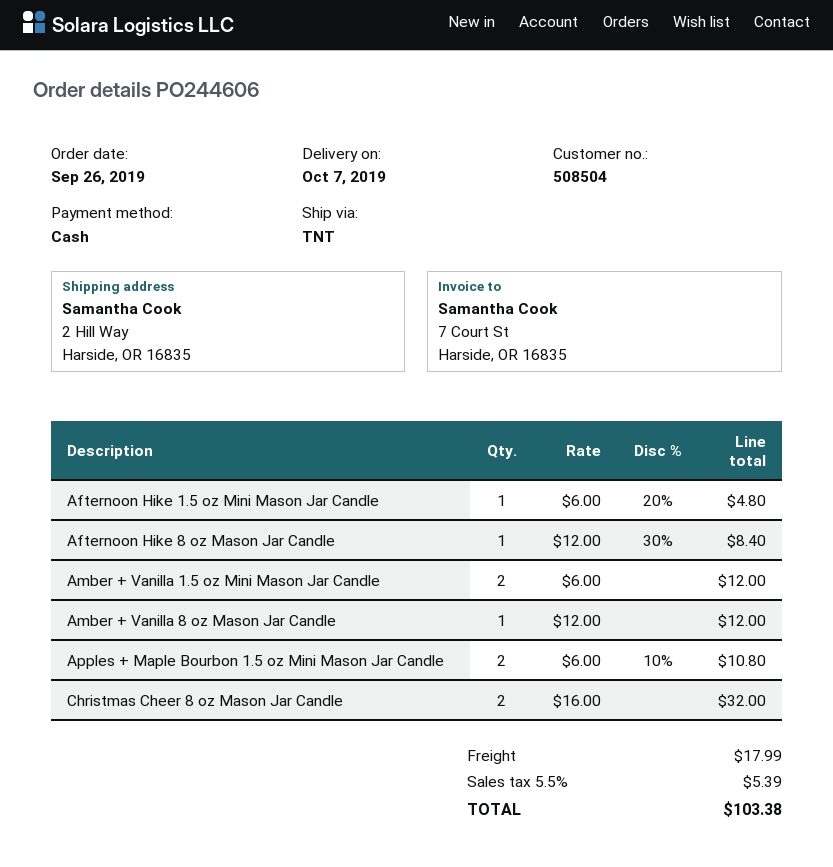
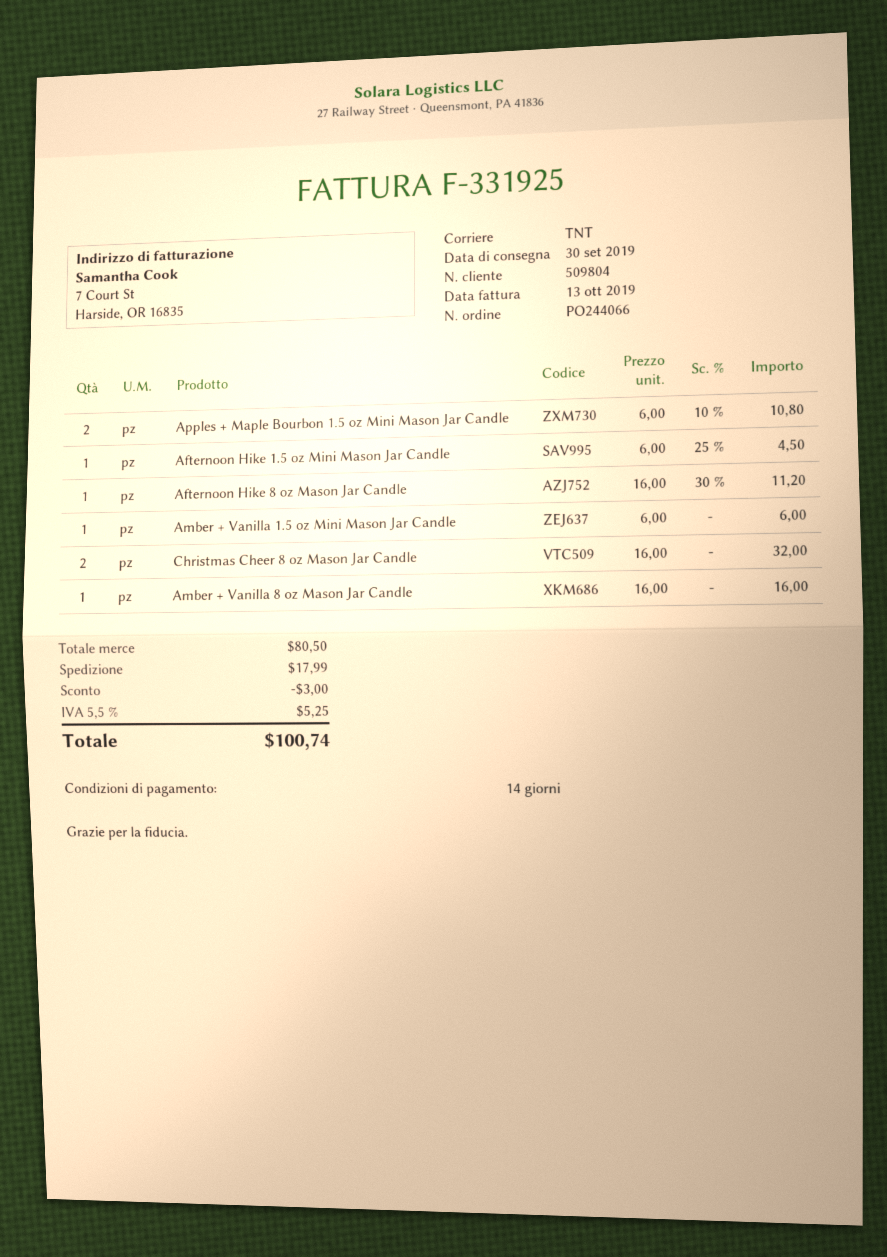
order number: PO244606 -> PO244066
delivery date: 2019-10-07 -> 2019-09-30
customer number: 508504 -> 509804
Afternoon Hike 1.5 oz Mini Mason Jar Candle: 1 x 6.00 - 20% = 4.80 -> 1 x 6.00 - 25% = 4.50
Afternoon Hike 8 oz Mason Jar Candle: 1 x 12.00 - 30% = 8.40 -> 1 x 16.00 - 30% = 11.20
Amber + Vanilla 1.5 oz Mini Mason Jar Candle: 2 x 6.00 = 12.00 -> 1 x 6.00 = 6.00
Amber + Vanilla 8 oz Mason Jar Candle: 1 x 12.00 = 12.00 -> 1 x 16.00 = 16.00
discount: none -> 3.00
tax: 5.5% = 5.39 -> 5.5% = 5.25
total: 103.38 -> 100.74

